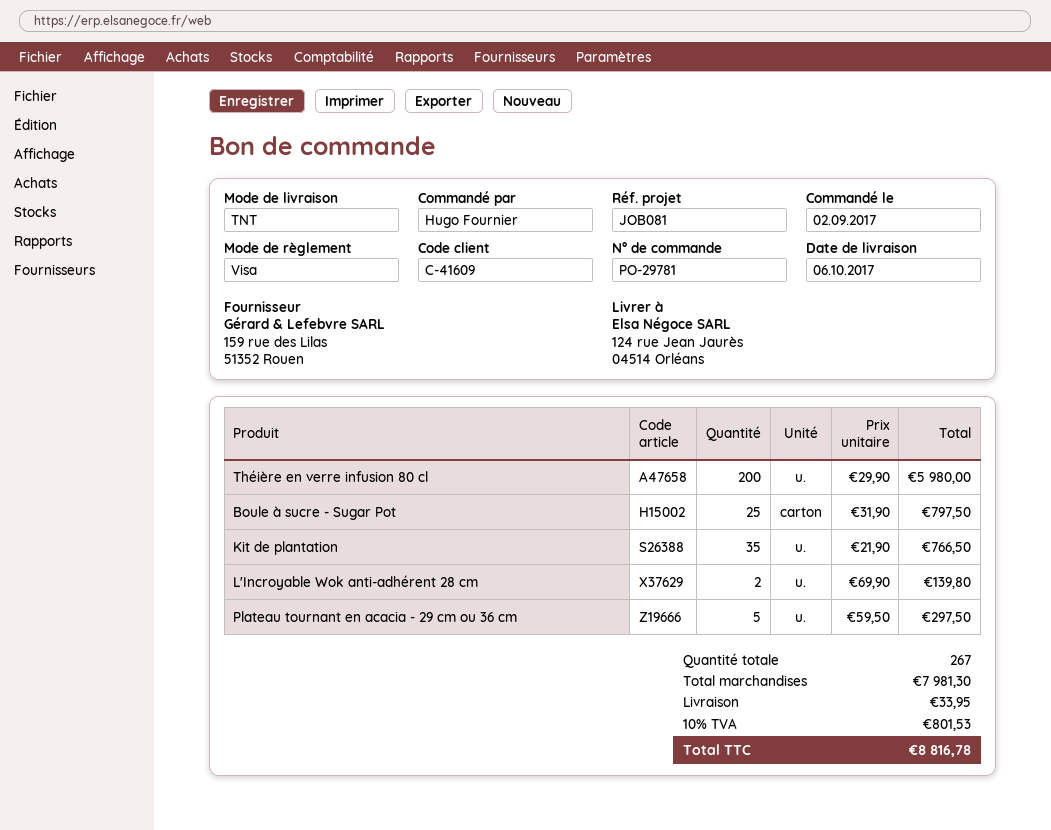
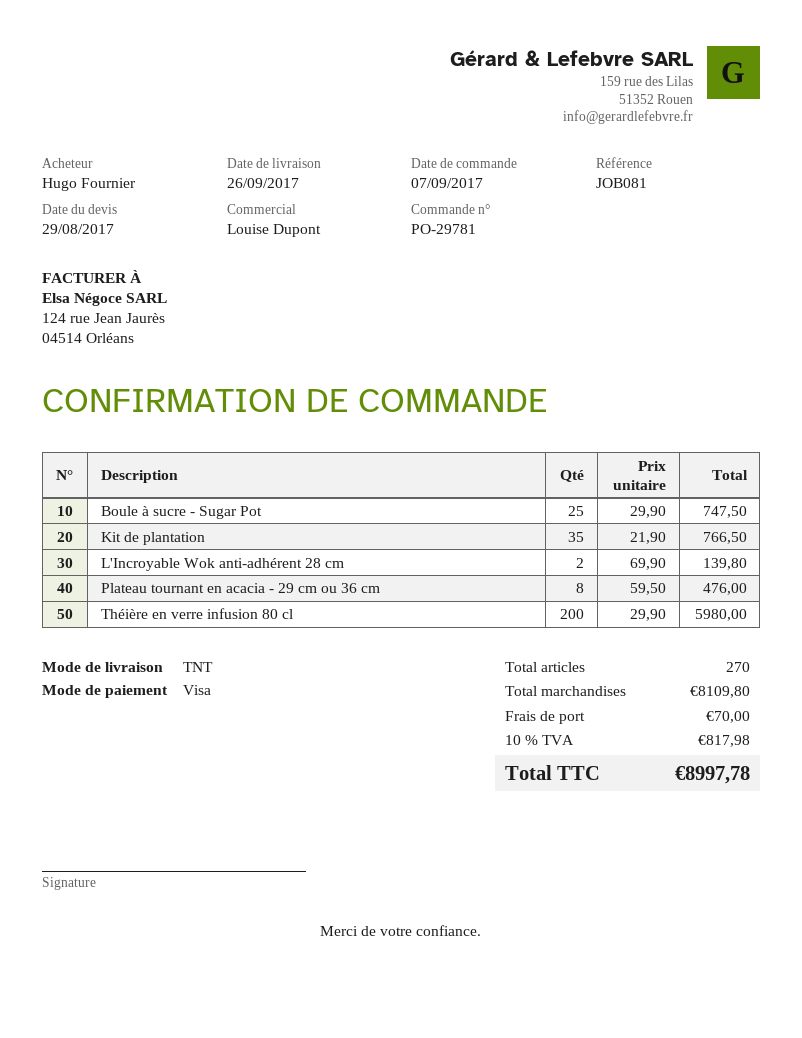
order date: 2017-09-02 -> 2017-09-07
delivery date: 2017-10-06 -> 2017-09-26
Boule à sucre - Sugar Pot: 25 x 31.90 = 797.50 -> 25 x 29.90 = 747.50
Plateau tournant en acacia - 29 cm ou 36 cm: 5 x 59.50 = 297.50 -> 8 x 59.50 = 476.00
total quantity: 267 -> 270
subtotal: 7981.30 -> 8109.80
shipping: 33.95 -> 70.00
tax: 10% = 801.53 -> 10% = 817.98
total: 8816.78 -> 8997.78

